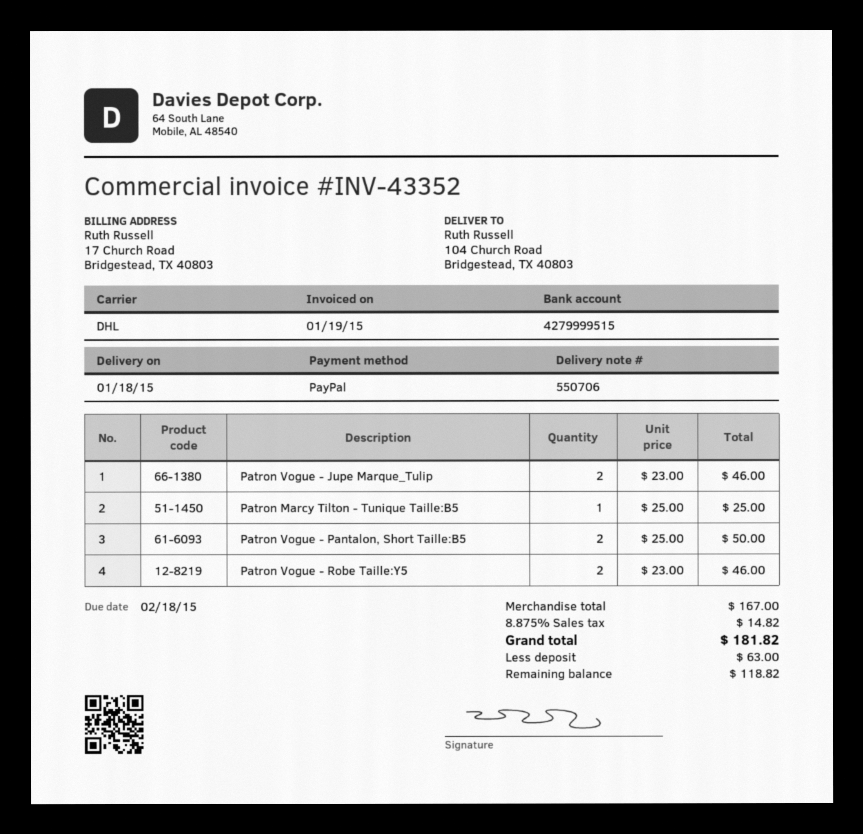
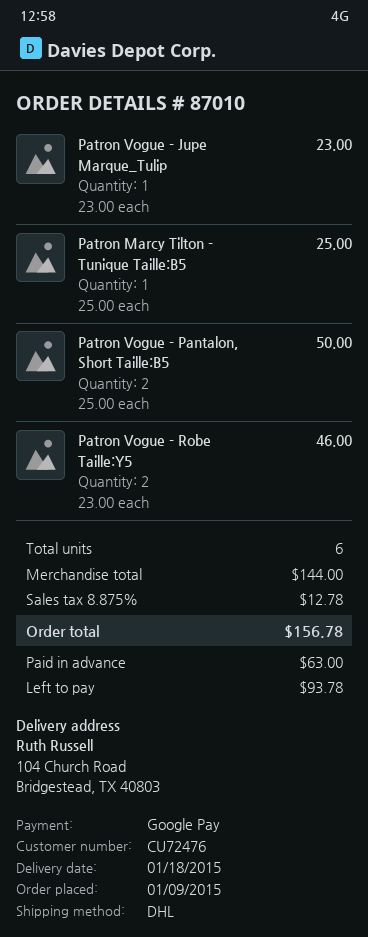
payment method: PayPal -> Google Pay
Patron Vogue - Jupe Marque_Tulip: 2 x 23.00 = 46.00 -> 1 x 23.00 = 23.00
subtotal: 167.00 -> 144.00
tax: 8.875% = 14.82 -> 8.875% = 12.78
total: 181.82 -> 156.78
balance: 118.82 -> 93.78

